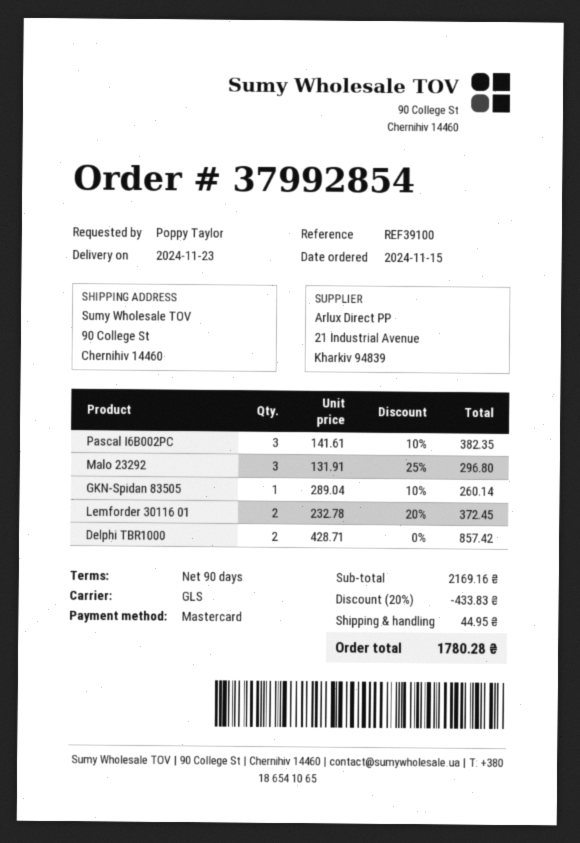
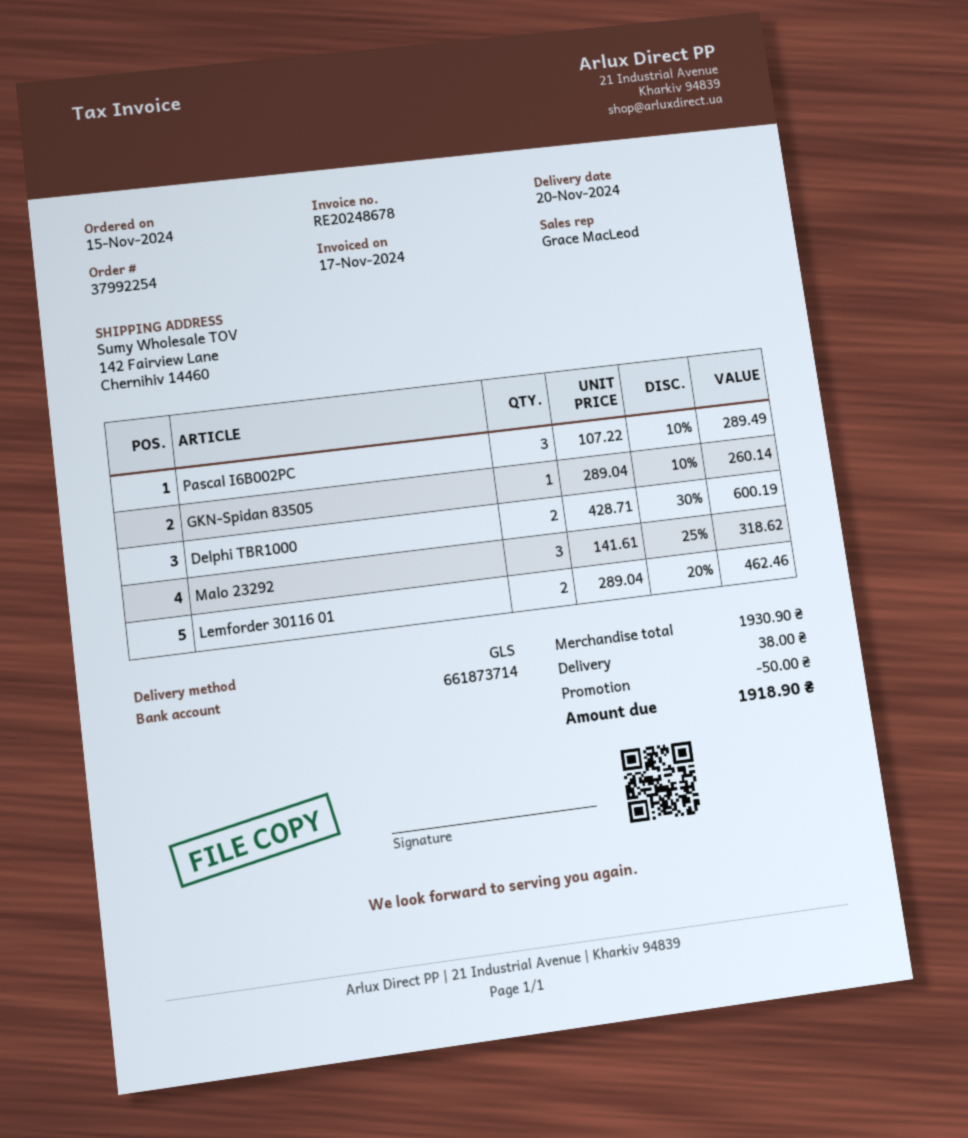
order number: 37992854 -> 37992254
delivery date: 2024-11-23 -> 2024-11-20
ship to: 90 College St, Chernihiv 14460 -> 142 Fairview Lane, Chernihiv 14460
Pascal I6B002PC: 3 x 141.61 - 10% = 382.35 -> 3 x 107.22 - 10% = 289.49
Malo 23292: 3 x 131.91 - 25% = 296.80 -> 3 x 141.61 - 25% = 318.62
Lemforder 30116 01: 2 x 232.78 - 20% = 372.45 -> 2 x 289.04 - 20% = 462.46
Delphi TBR1000: 2 x 428.71 = 857.42 -> 2 x 428.71 - 30% = 600.19
subtotal: 2169.16 -> 1930.90
discount: 433.83 -> 50.00
shipping: 44.95 -> 38.00
total: 1780.28 -> 1918.90

